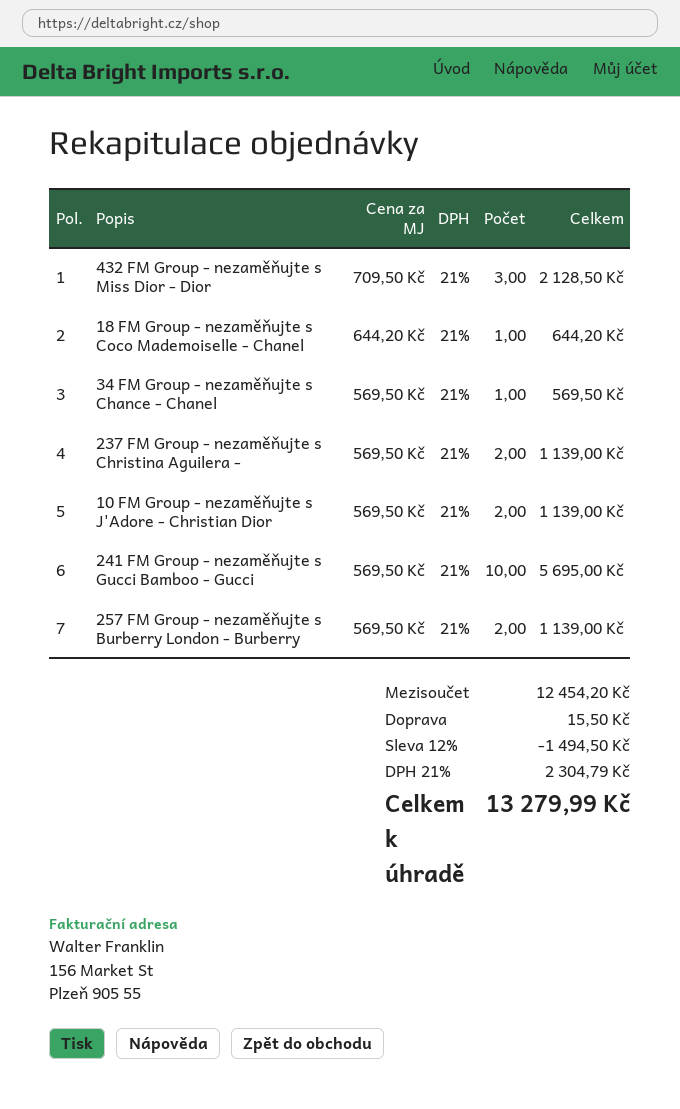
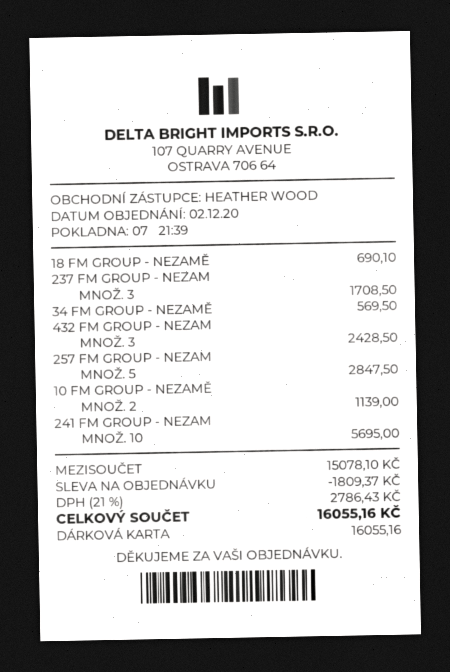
432 FM Group - nezaměňujte s Miss Dior - Dior: 3 for 2128.50 -> 3 for 2428.50
18 FM Group - nezaměňujte s Coco Mademoiselle - Chanel: 1 for 644.20 -> 1 for 690.10
237 FM Group - nezaměňujte s Christina Aguilera -: 2 for 1139.00 -> 3 for 1708.50
257 FM Group - nezaměňujte s Burberry London - Burberry: 2 for 1139.00 -> 5 for 2847.50
subtotal: 12454.20 -> 15078.10
discount: 1494.50 -> 1809.37
shipping: 15.50 -> none
tax: 21% = 2304.79 -> 21% = 2786.43
total: 13279.99 -> 16055.16

